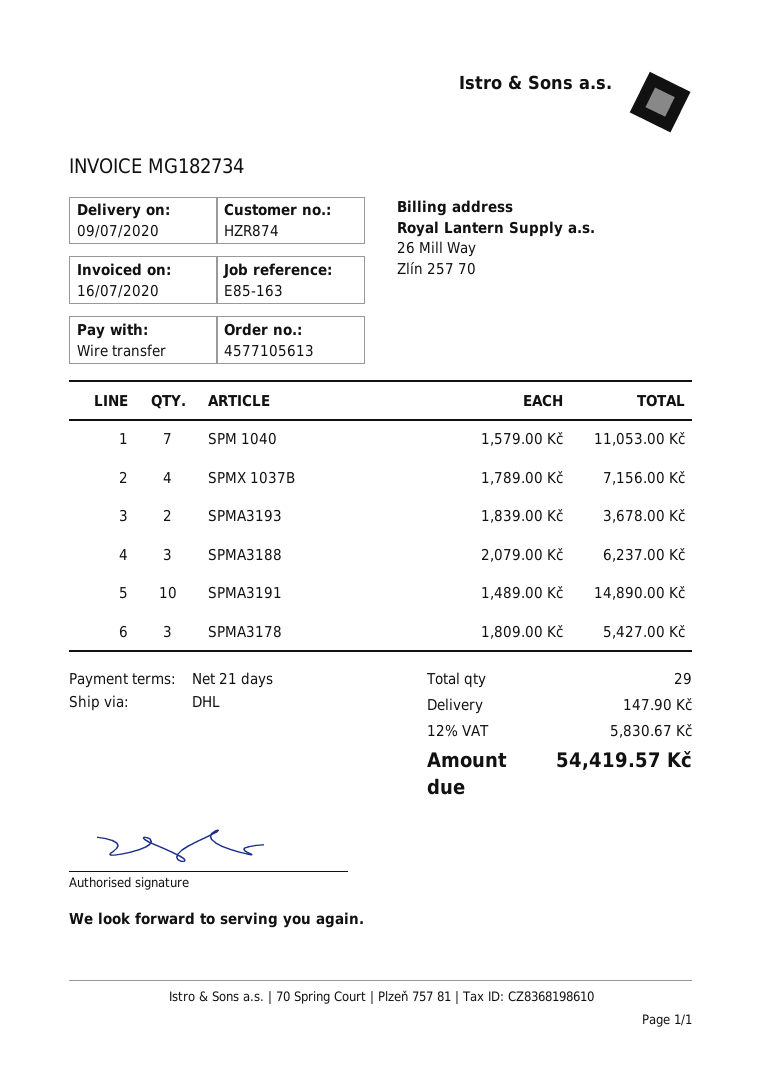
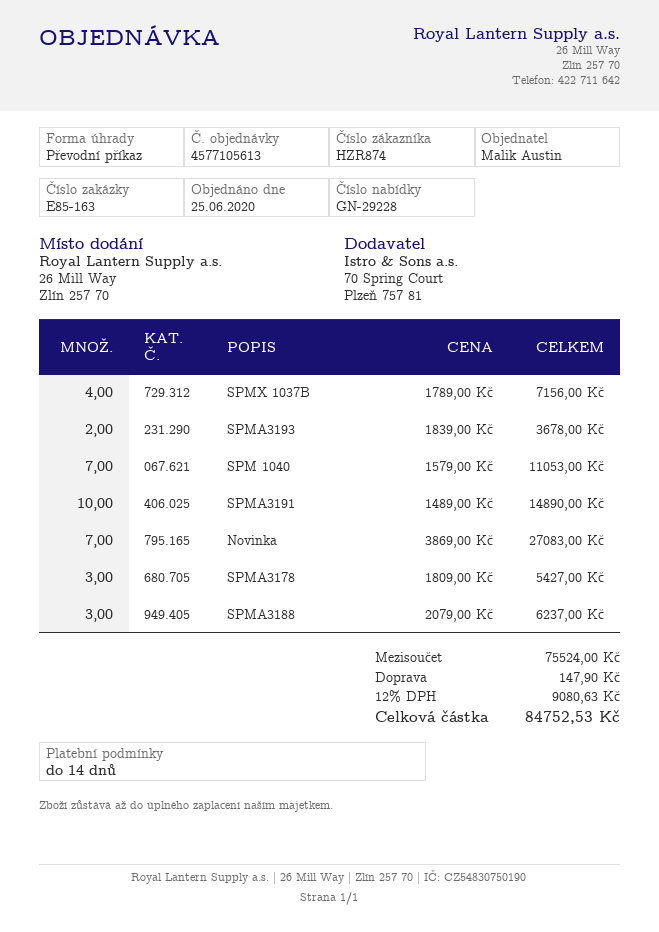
payment terms: 21 days -> 14 days
Novinka: none -> 7 x 3869.00 = 27083.00
tax: 12% = 5830.67 -> 12% = 9080.63
total: 54419.57 -> 84752.53

